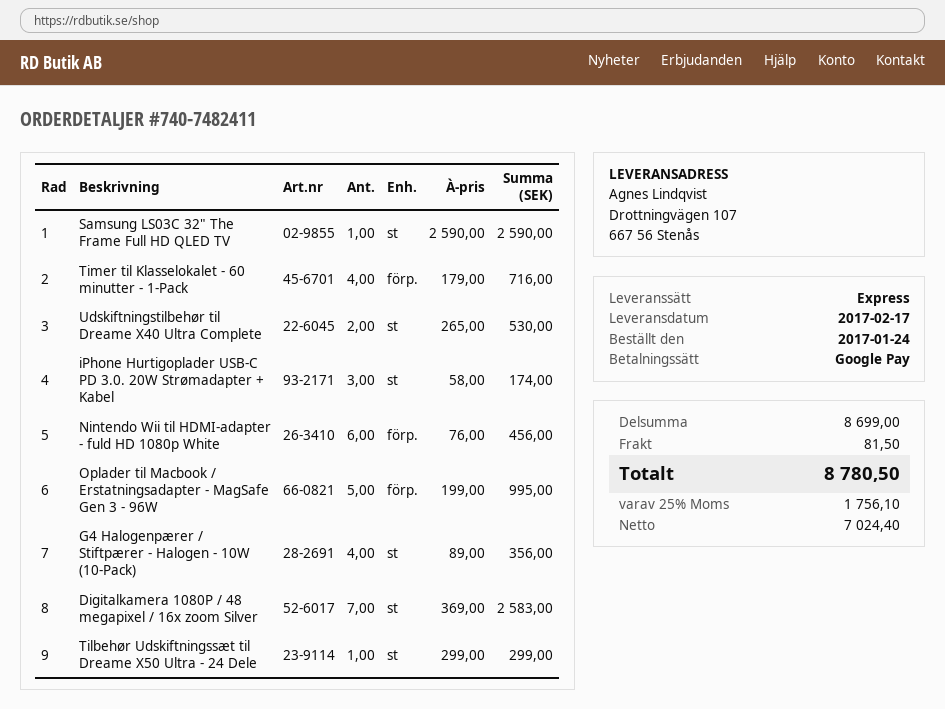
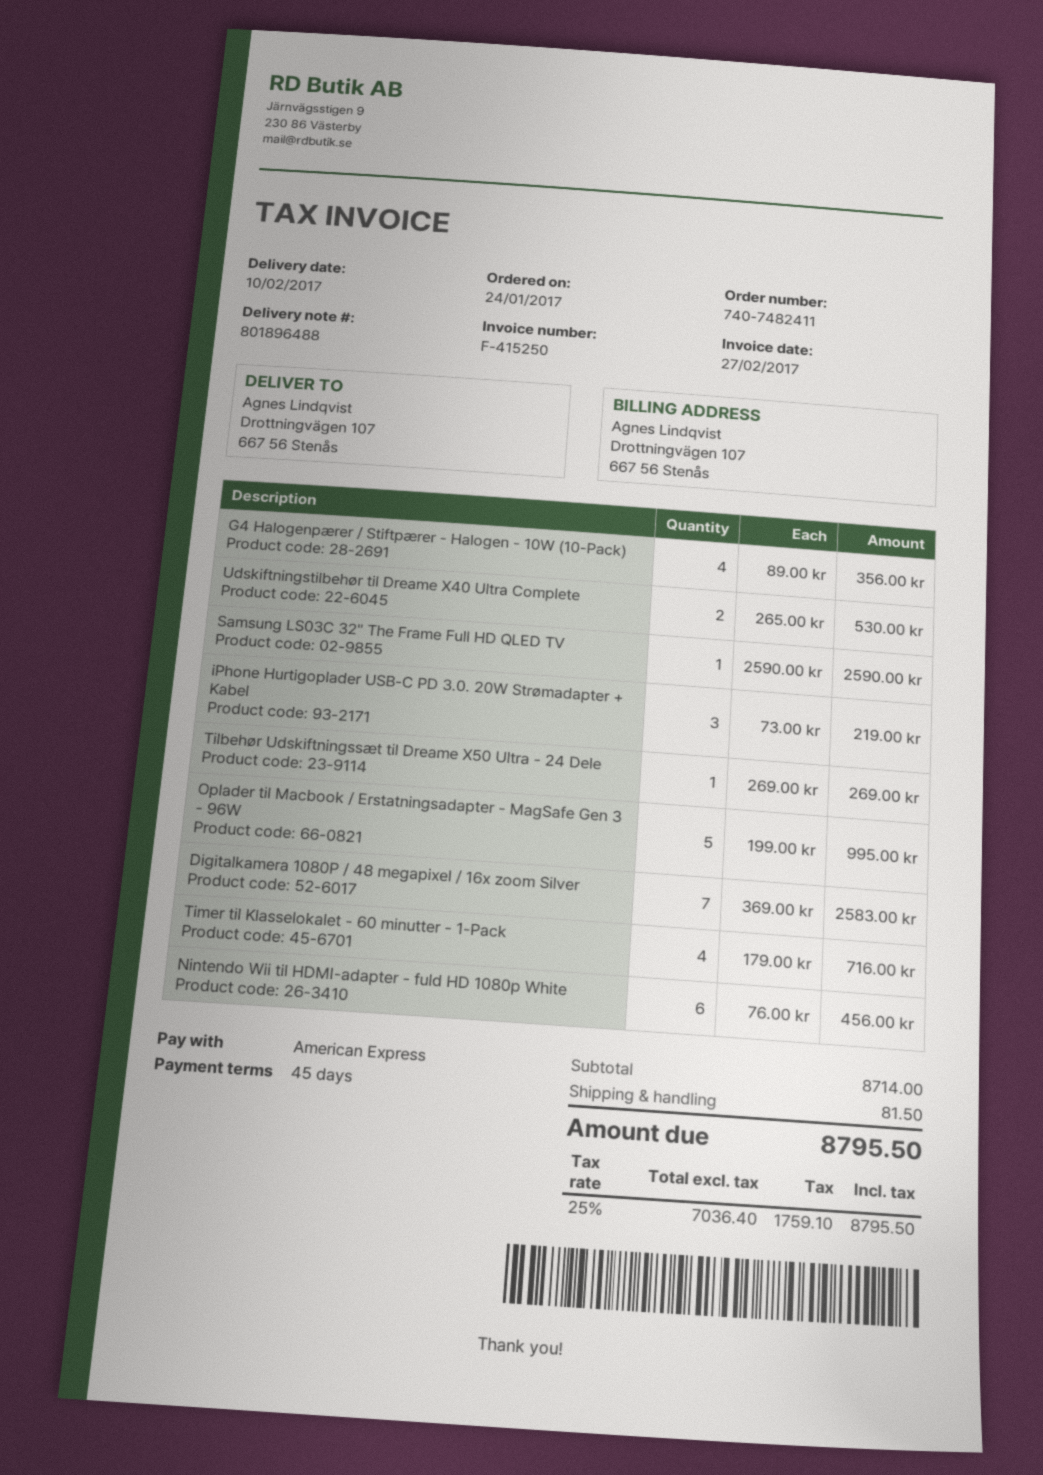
delivery date: 2017-02-17 -> 2017-02-10
payment method: Google Pay -> American Express
iPhone Hurtigoplader USB-C PD 3.0. 20W Strømadapter + Kabel: 3 x 58.00 = 174.00 -> 3 x 73.00 = 219.00
Tilbehør Udskiftningssæt til Dreame X50 Ultra - 24 Dele: 1 x 299.00 = 299.00 -> 1 x 269.00 = 269.00
subtotal: 8699.00 -> 8714.00
net: 7024.40 -> 7036.40
tax: 25% = 1756.10 -> 25% = 1759.10
total: 8780.50 -> 8795.50

